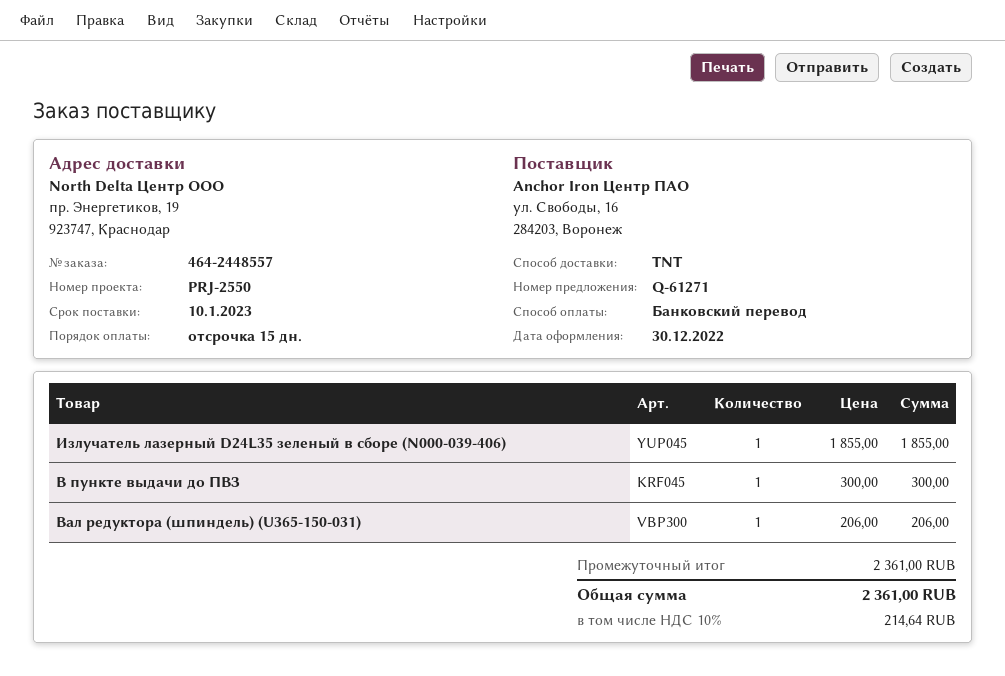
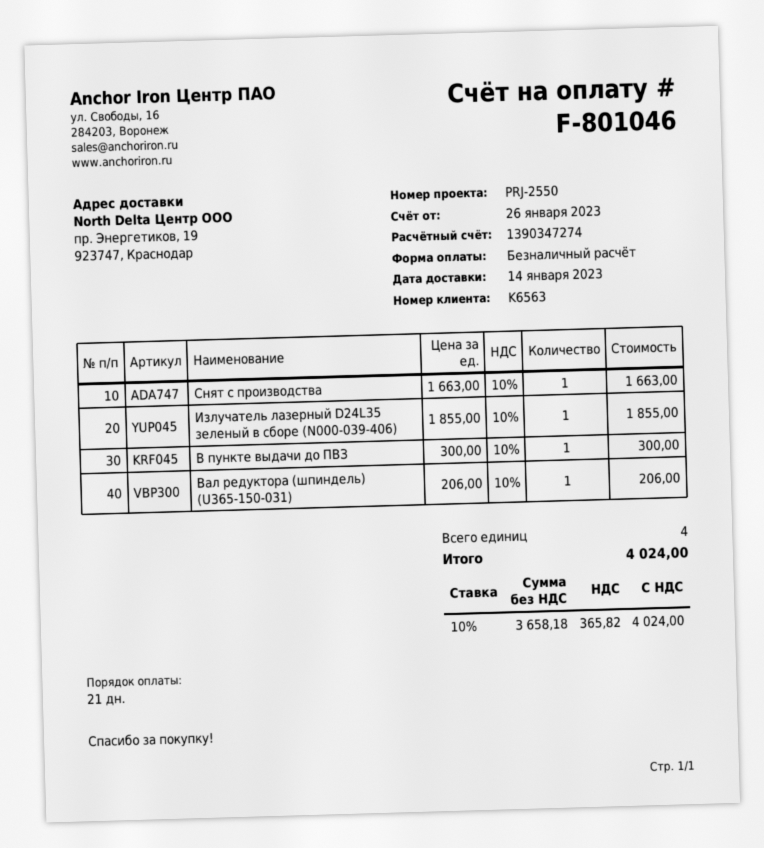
delivery date: 2023-01-10 -> 2023-01-14
payment terms: 15 days -> 21 days
Снят с производства: none -> 1 x 1663.00 = 1663.00
tax: 10% = 214.64 -> 10% = 365.82
total: 2361.00 -> 4024.00

